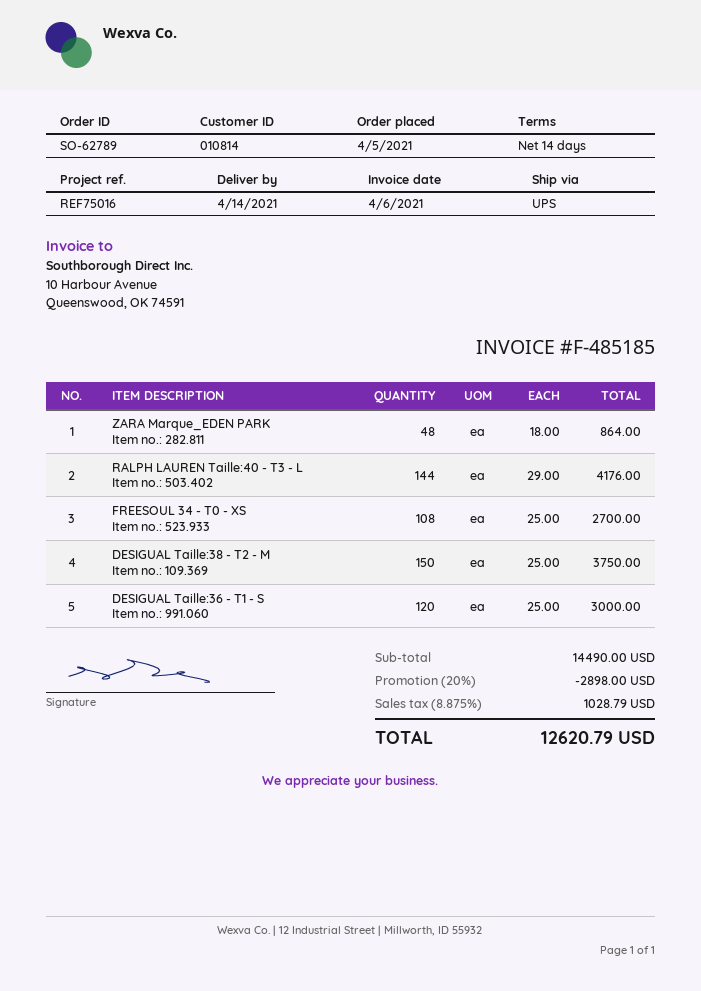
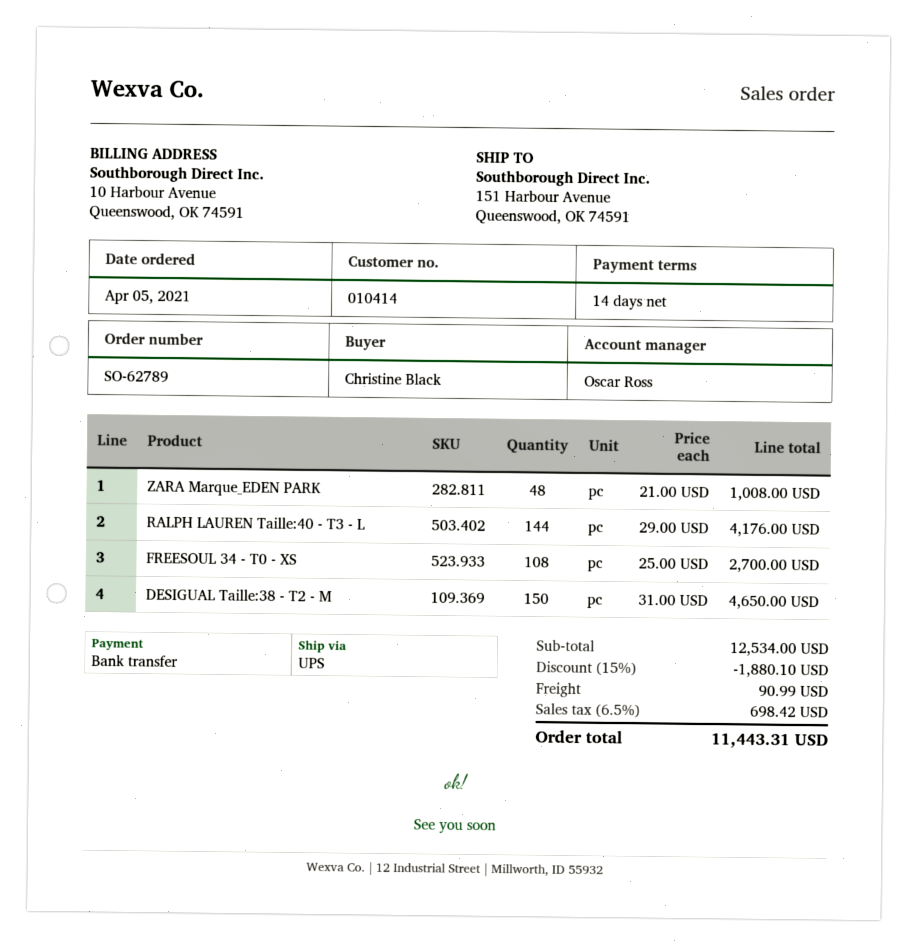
customer number: 010814 -> 010414
ZARA Marque_EDEN PARK: 48 x 18.00 = 864.00 -> 48 x 21.00 = 1008.00
DESIGUAL Taille:38 - T2 - M: 150 x 25.00 = 3750.00 -> 150 x 31.00 = 4650.00
DESIGUAL Taille:36 - T1 - S: 120 x 25.00 = 3000.00 -> none
subtotal: 14490.00 -> 12534.00
discount: 20% = 2898.00 -> 15% = 1880.10
shipping: none -> 90.99
tax: 8.875% = 1028.79 -> 6.5% = 698.42
total: 12620.79 -> 11443.31

